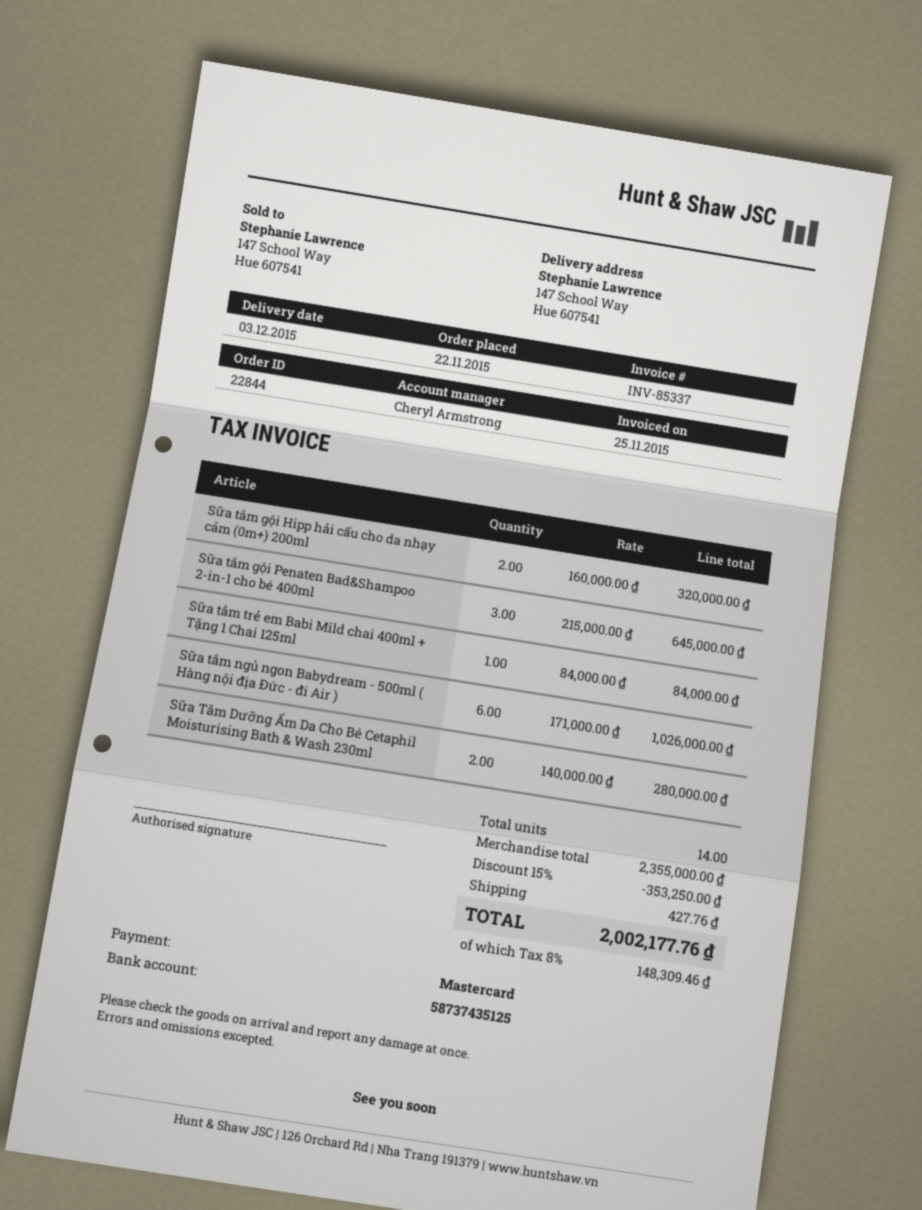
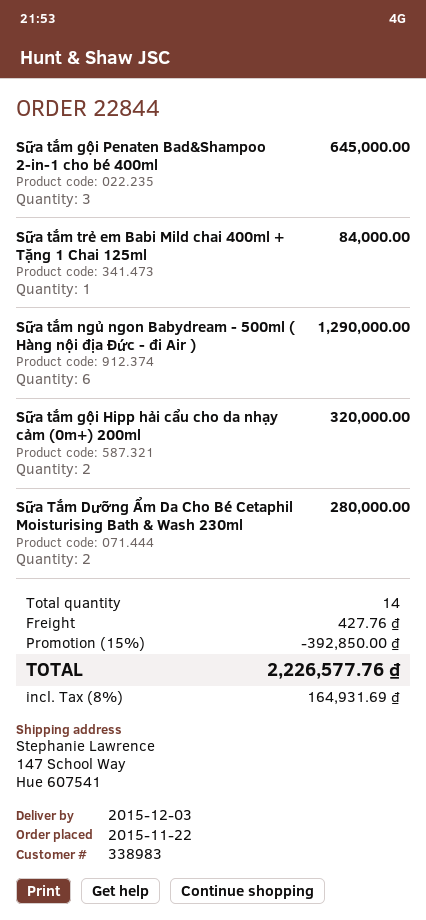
Sữa tắm ngủ ngon Babydream - 500ml ( Hàng nội địa Đức - đi Air ): 6 for 1026000.00 -> 6 for 1290000.00
discount: 15% = 353250.00 -> 15% = 392850.00
tax: 8% = 148309.46 -> 8% = 164931.69
total: 2002177.76 -> 2226577.76

